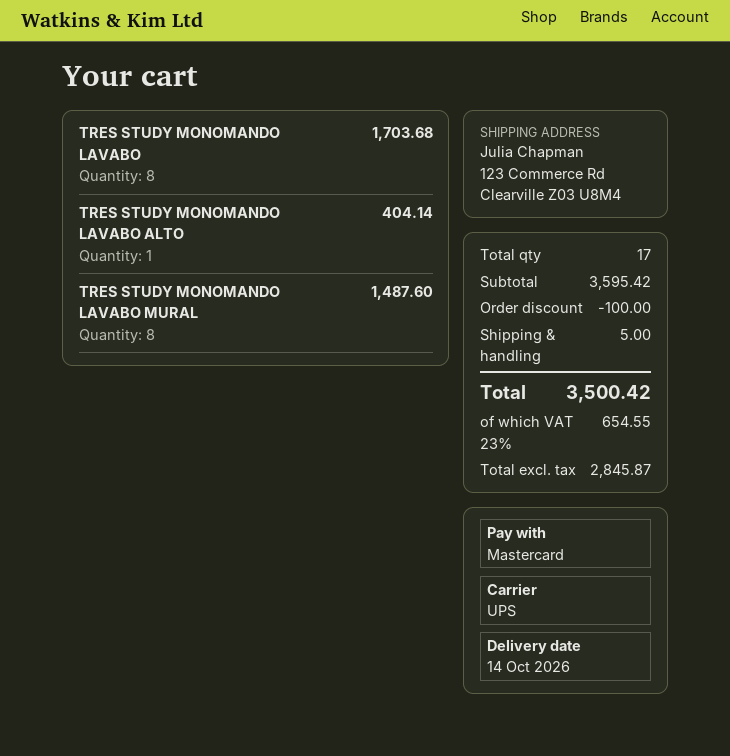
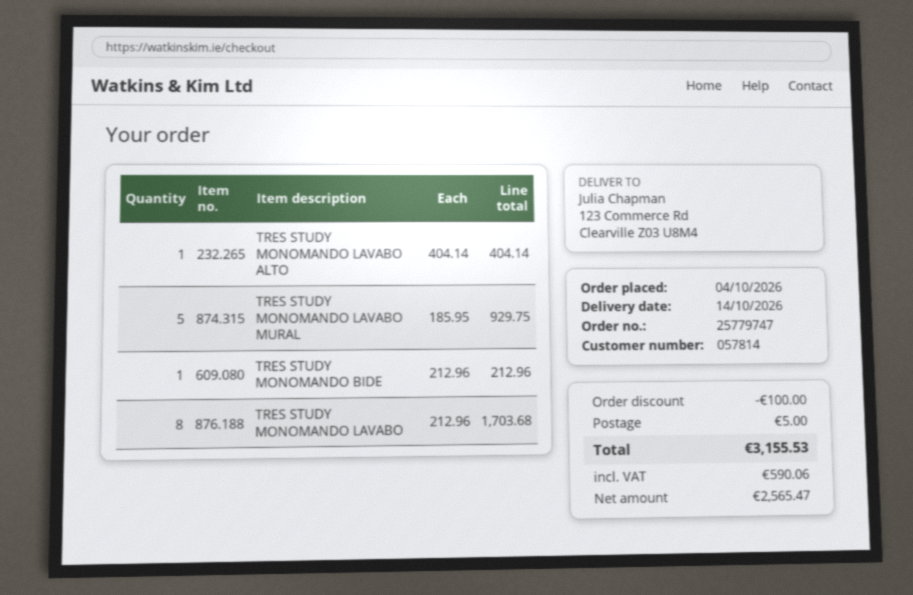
TRES STUDY MONOMANDO LAVABO MURAL: 8 for 1487.60 -> 5 for 929.75
TRES STUDY MONOMANDO BIDE: none -> 1 for 212.96
net: 2845.87 -> 2565.47
tax: 654.55 -> 590.06
total: 3500.42 -> 3155.53

